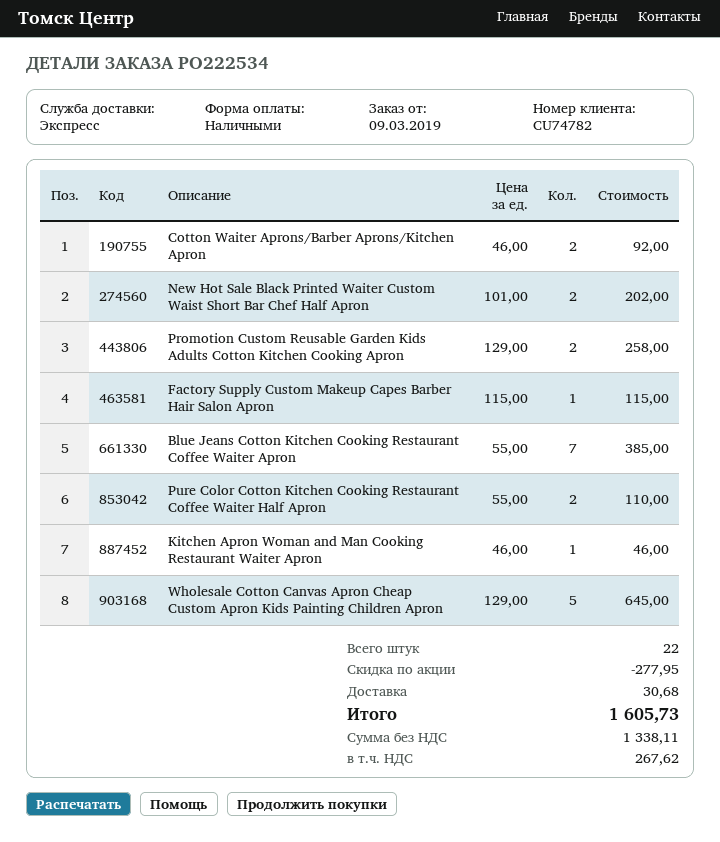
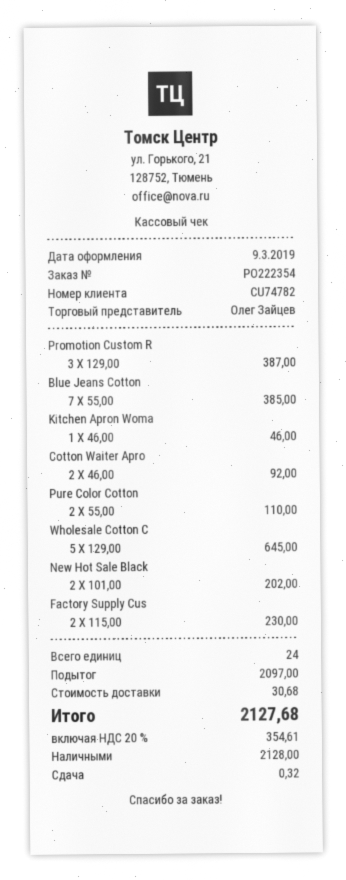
order number: PO222534 -> PO222354
Promotion Custom Reusable Garden Kids Adults Cotton Kitchen Cooking Apron: 2 x 129.00 = 258.00 -> 3 x 129.00 = 387.00
Factory Supply Custom Makeup Capes Barber Hair Salon Apron: 1 x 115.00 = 115.00 -> 2 x 115.00 = 230.00
total quantity: 22 -> 24
discount: 277.95 -> none
tax: 267.62 -> 354.61
total: 1605.73 -> 2127.68

